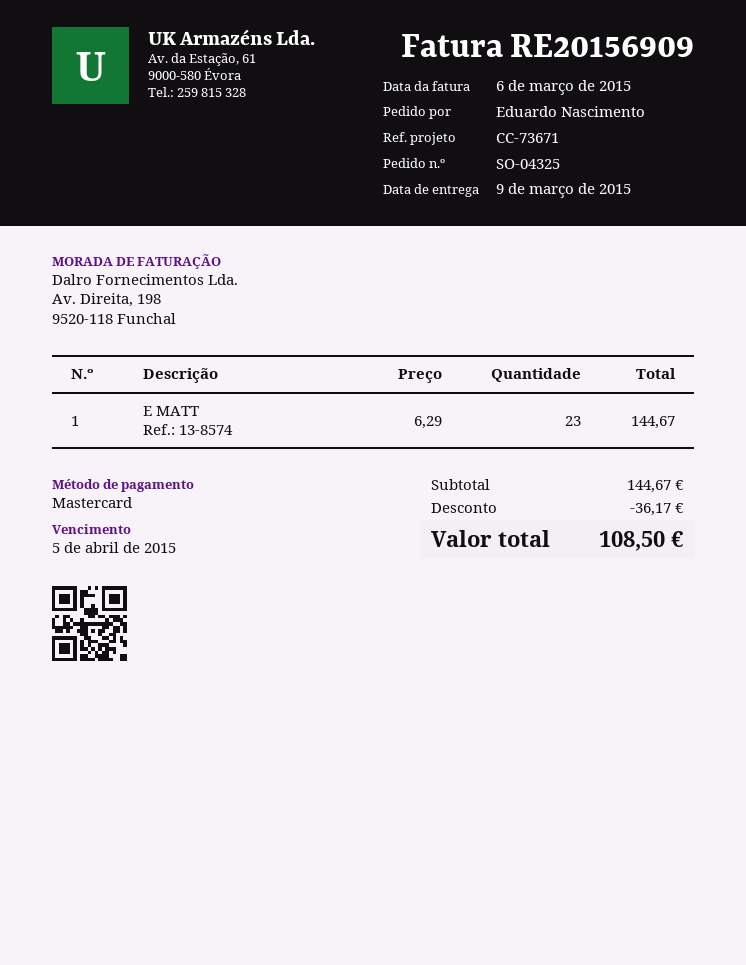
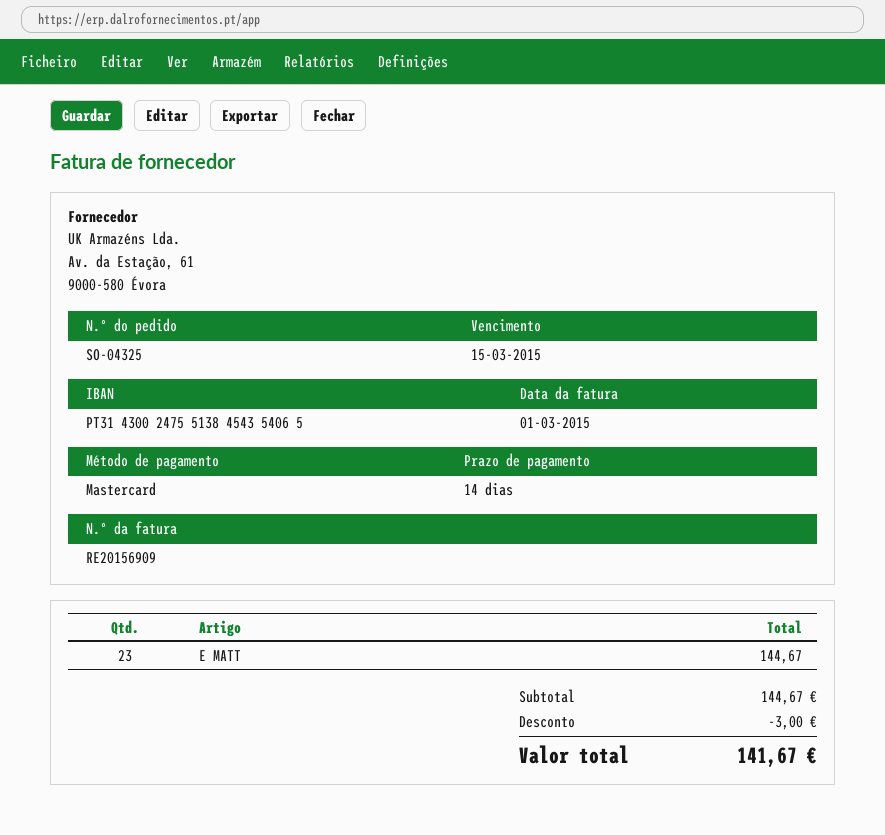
invoice date: 2015-03-06 -> 2015-03-01
due date: 2015-04-05 -> 2015-03-15
discount: 36.17 -> 3.00
total: 108.50 -> 141.67

